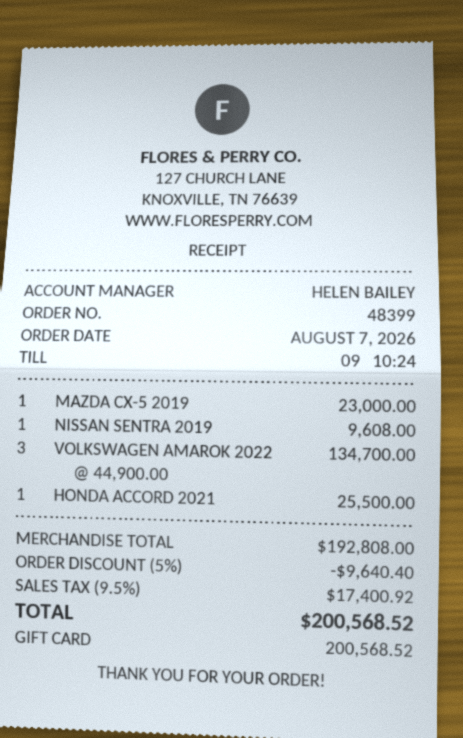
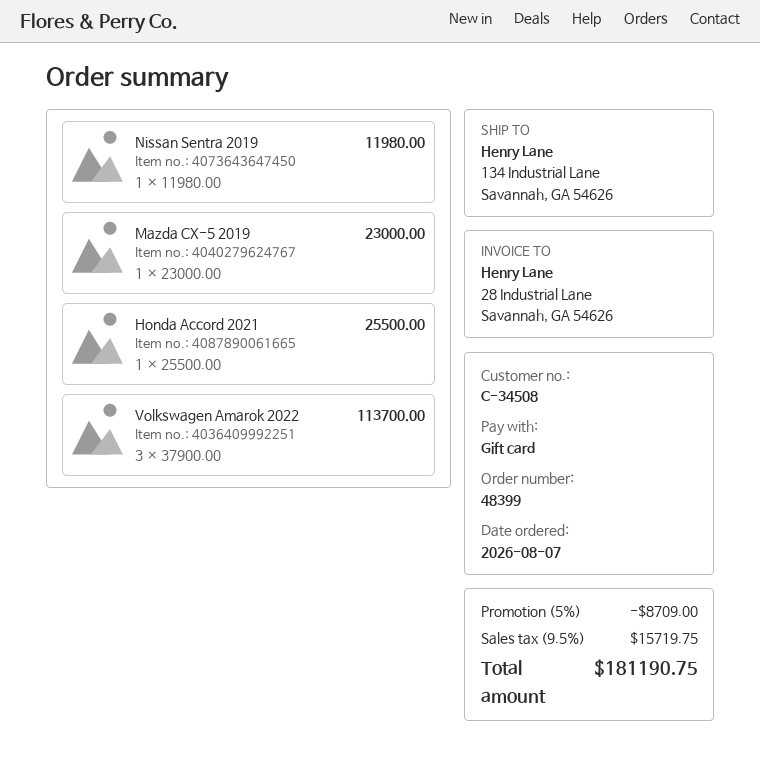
NISSAN SENTRA 2019: 1 x 9608.00 = 9608.00 -> 1 x 11980.00 = 11980.00
VOLKSWAGEN AMAROK 2022: 3 x 44900.00 = 134700.00 -> 3 x 37900.00 = 113700.00
discount: 5% = 9640.40 -> 5% = 8709.00
tax: 9.5% = 17400.92 -> 9.5% = 15719.75
total: 200568.52 -> 181190.75

